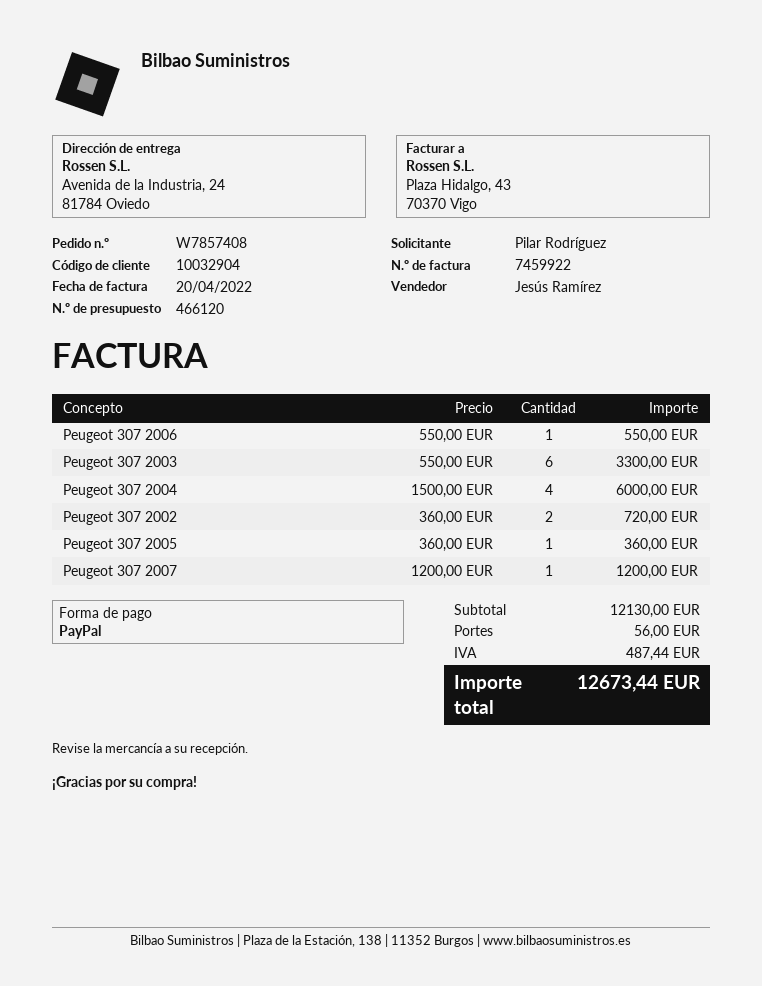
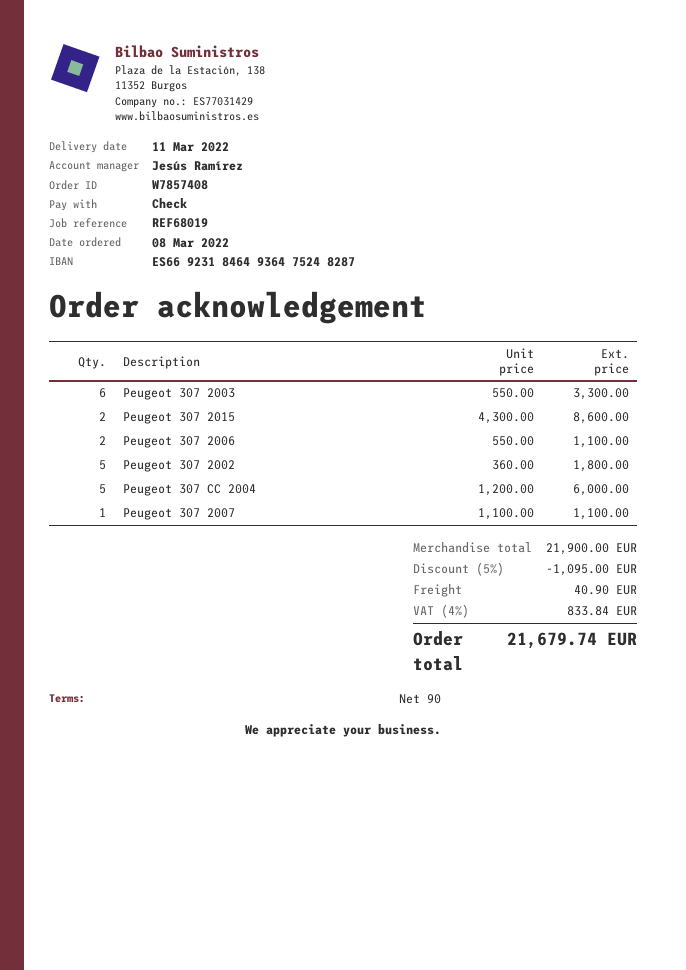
payment method: PayPal -> cheque
Peugeot 307 2006: 1 x 550.00 = 550.00 -> 2 x 550.00 = 1100.00
Peugeot 307 2004: 4 x 1500.00 = 6000.00 -> none
Peugeot 307 2002: 2 x 360.00 = 720.00 -> 5 x 360.00 = 1800.00
Peugeot 307 2005: 1 x 360.00 = 360.00 -> none
Peugeot 307 2007: 1 x 1200.00 = 1200.00 -> 1 x 1100.00 = 1100.00
Peugeot 307 2015: none -> 2 x 4300.00 = 8600.00
Peugeot 307 CC 2004: none -> 5 x 1200.00 = 6000.00
subtotal: 12130.00 -> 21900.00
discount: none -> 5% = 1095.00
shipping: 56.00 -> 40.90
tax: 487.44 -> 833.84
total: 12673.44 -> 21679.74

